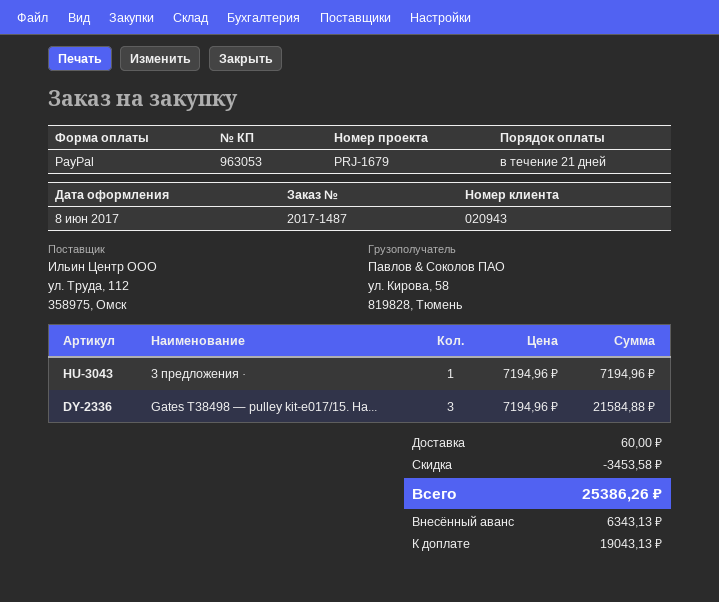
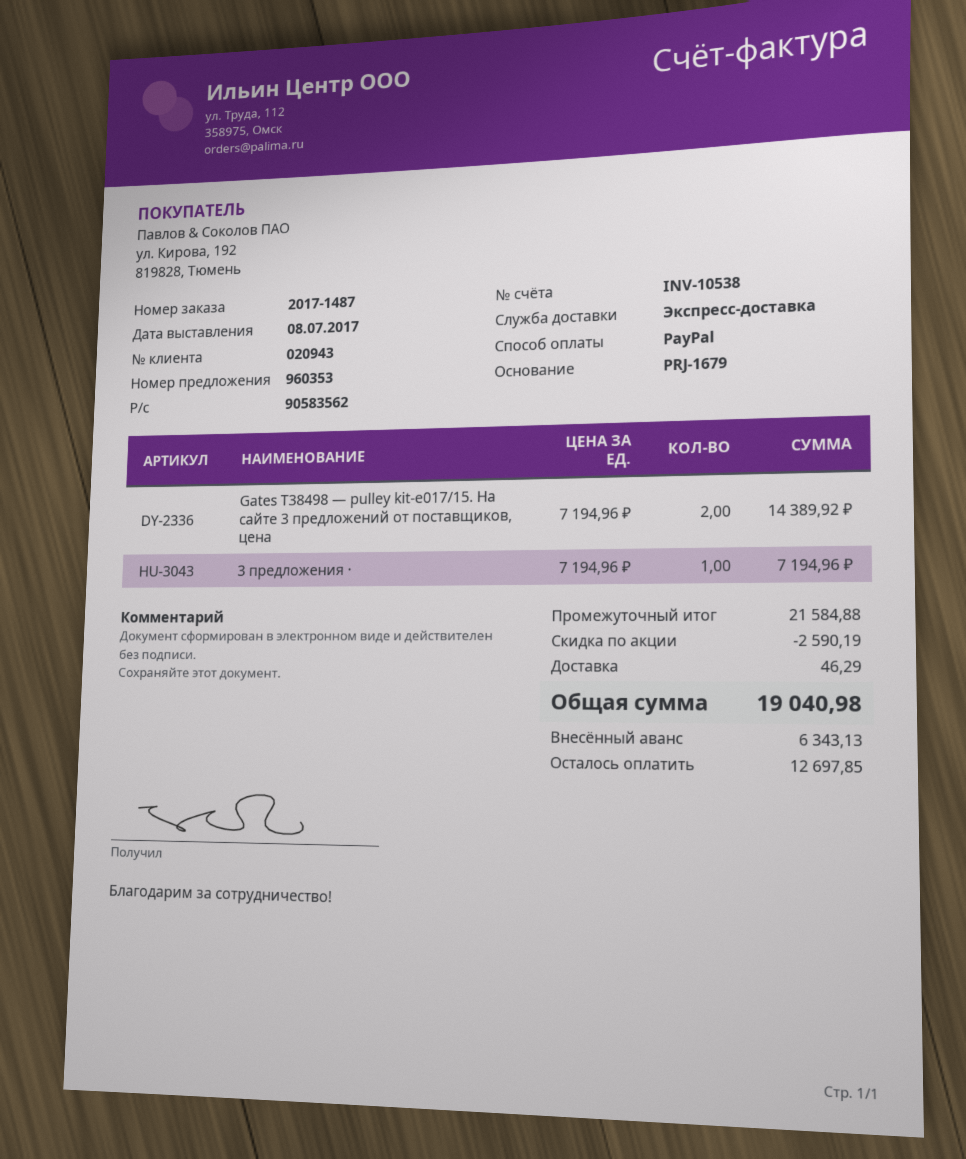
quote number: 963053 -> 960353
Gates T38498 — pulley kit-e017/15. На...: 3 x 7194.96 = 21584.88 -> 2 x 7194.96 = 14389.92
discount: 3453.58 -> 2590.19
shipping: 60.00 -> 46.29
total: 25386.26 -> 19040.98
balance: 19043.13 -> 12697.85

